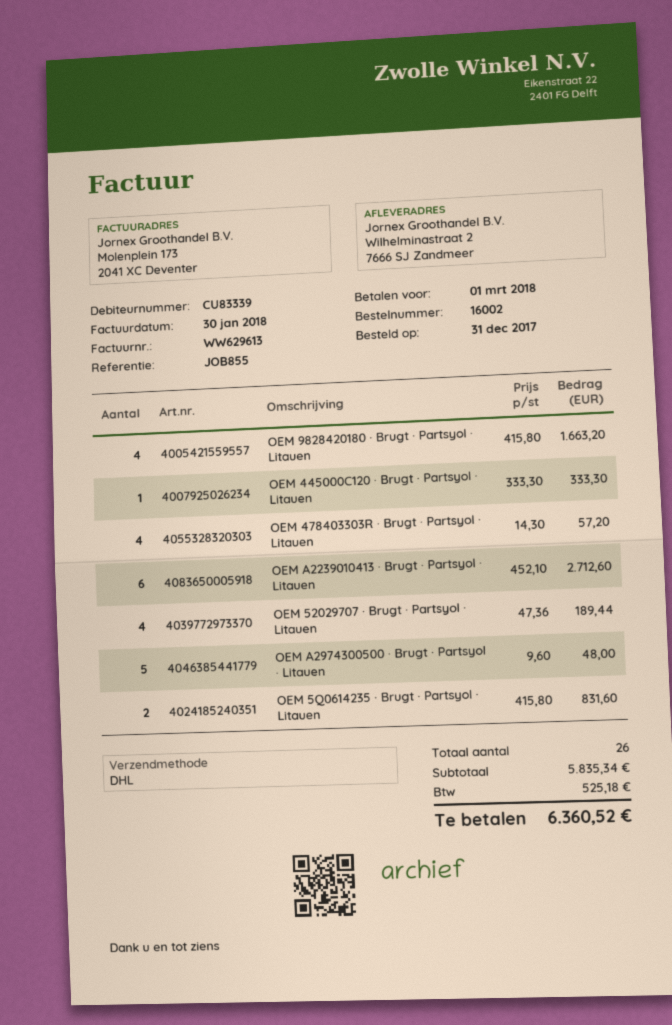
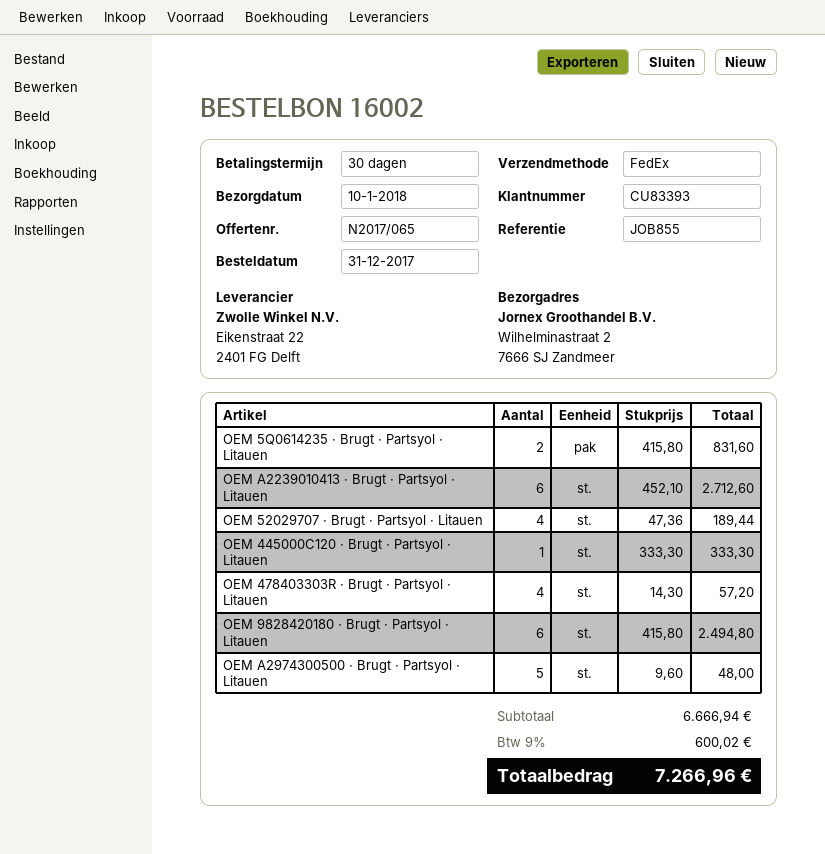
customer number: CU83339 -> CU83393
shipping method: DHL -> FedEx
OEM 9828420180 · Brugt · Partsyol · Litauen: 4 x 415.80 = 1663.20 -> 6 x 415.80 = 2494.80
subtotal: 5835.34 -> 6666.94
tax: 525.18 -> 600.02
total: 6360.52 -> 7266.96

